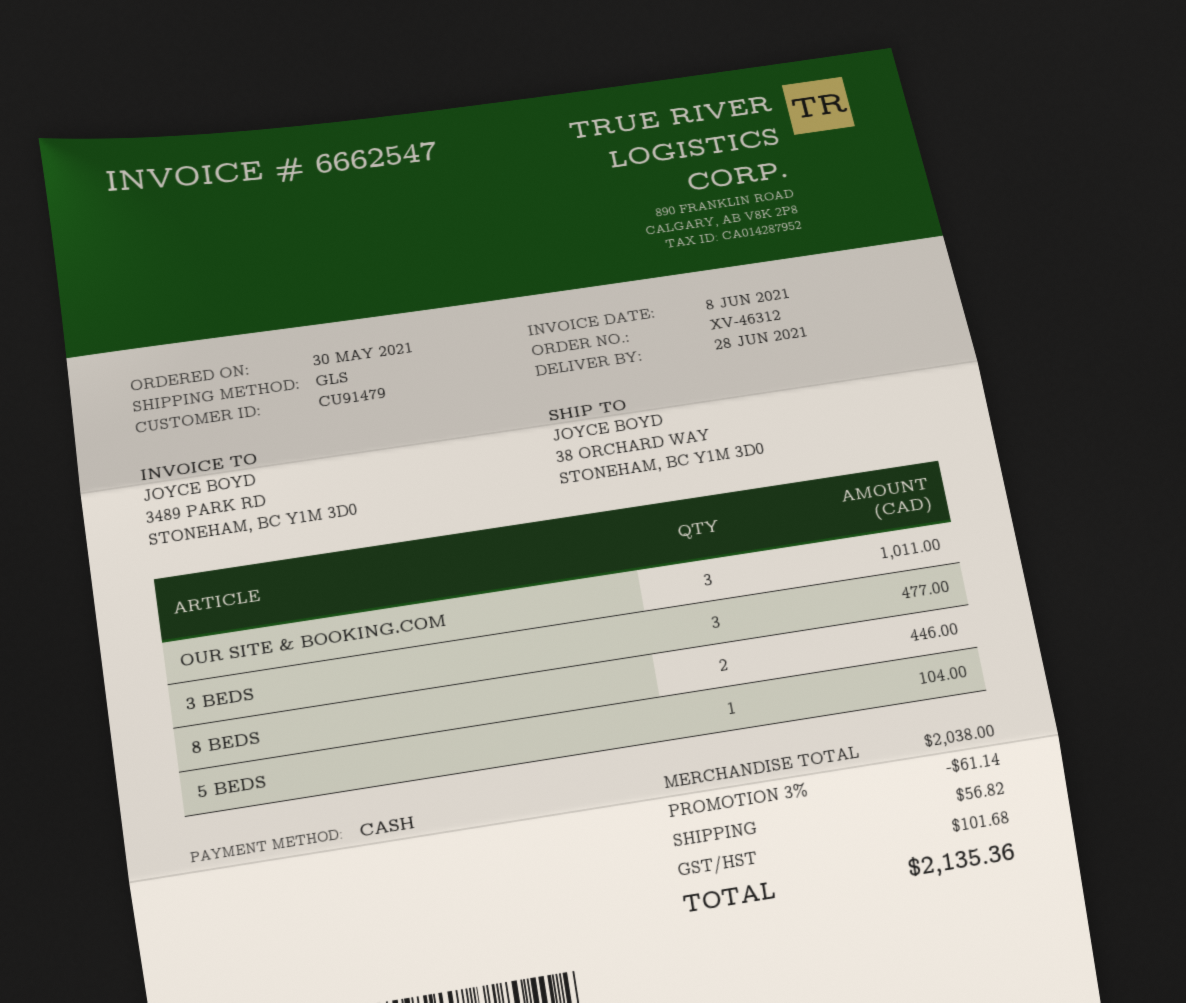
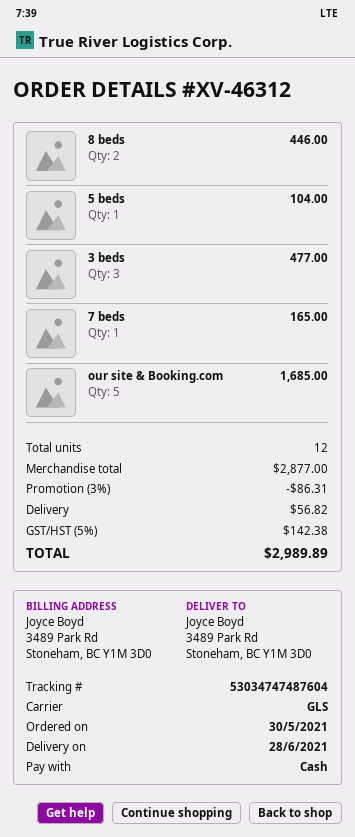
ship to: 38 ORCHARD WAY, STONEHAM, BC Y1M 3D0 -> 3489 Park Rd, Stoneham, BC Y1M 3D0
OUR SITE & BOOKING.COM: 3 for 1011.00 -> 5 for 1685.00
7 beds: none -> 1 for 165.00
subtotal: 2038.00 -> 2877.00
discount: 3% = 61.14 -> 3% = 86.31
tax: 101.68 -> 142.38
total: 2135.36 -> 2989.89

